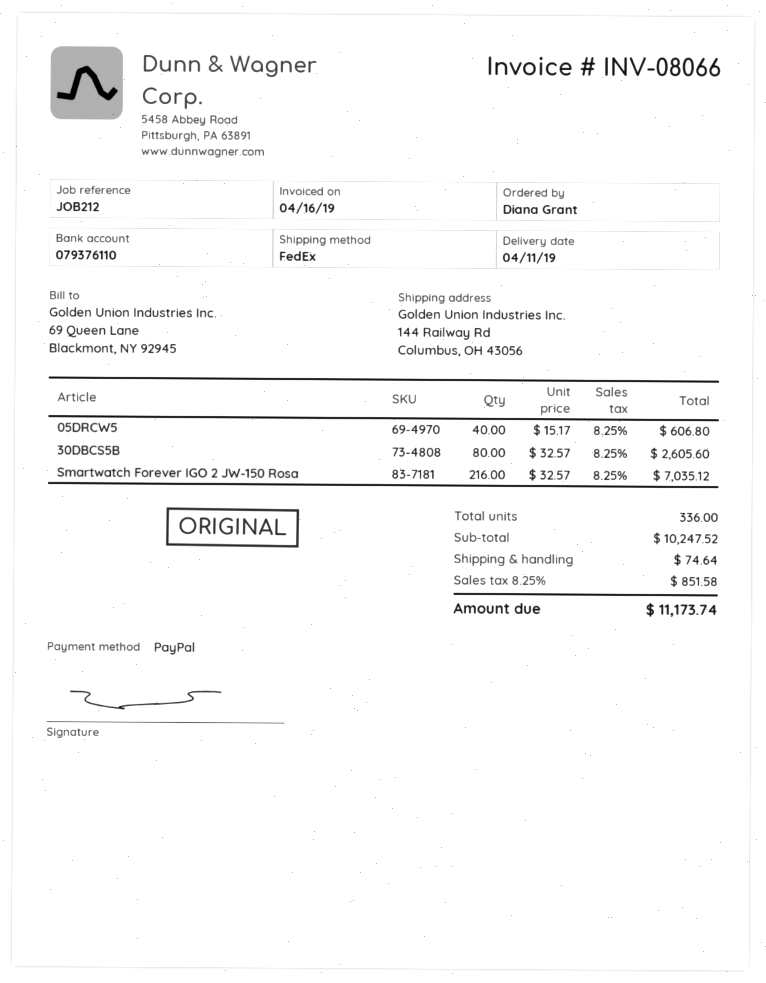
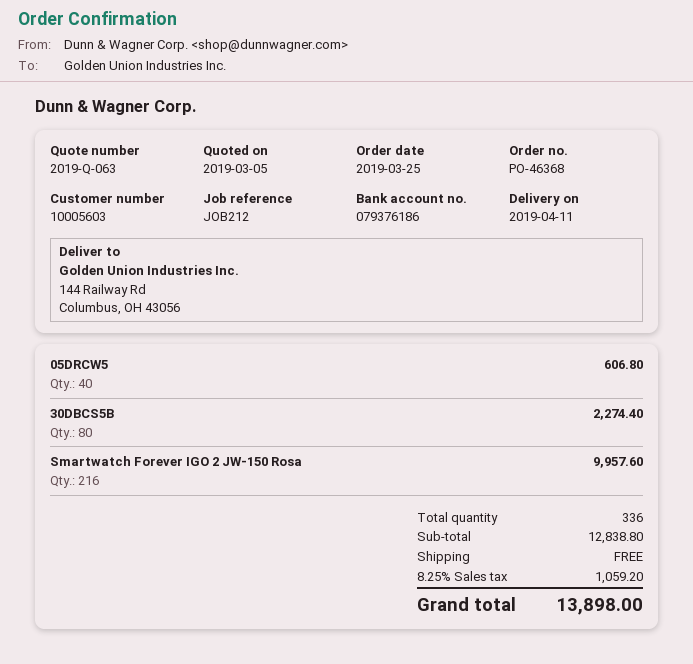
bank account: 079376110 -> 079376186
30DBCS5B: 80 for 2605.60 -> 80 for 2274.40
Smartwatch Forever IGO 2 JW-150 Rosa: 216 for 7035.12 -> 216 for 9957.60
subtotal: 10247.52 -> 12838.80
shipping: 74.64 -> 0.00
tax: 8.25% = 851.58 -> 8.25% = 1059.20
total: 11173.74 -> 13898.00

